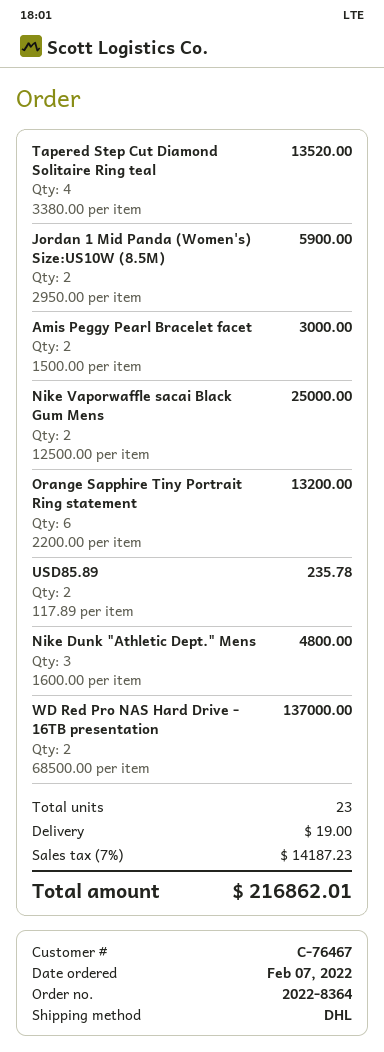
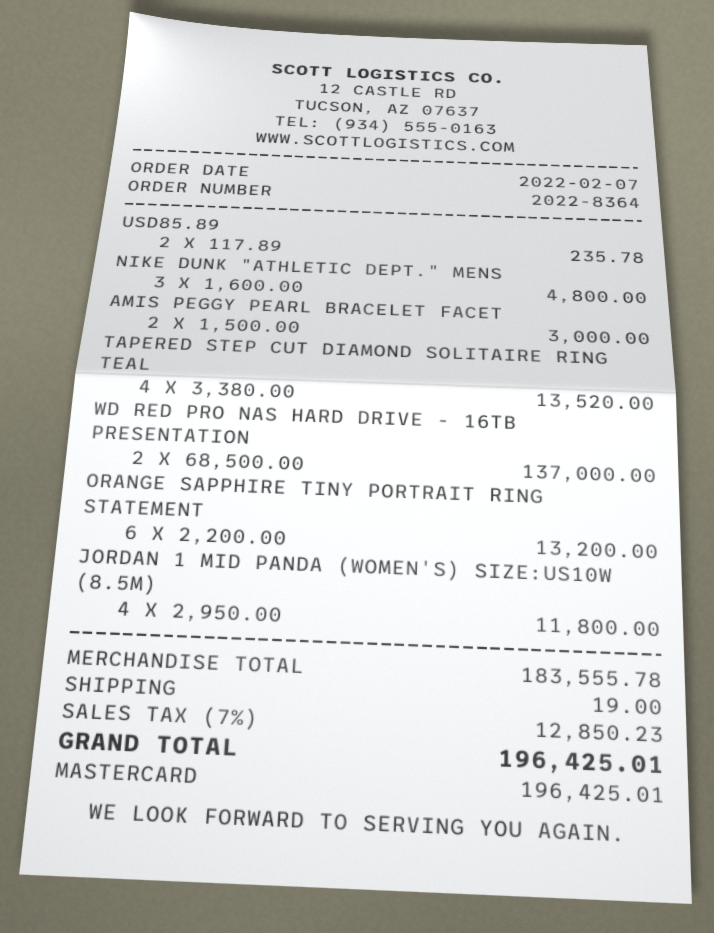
Jordan 1 Mid Panda (Women's) Size:US10W (8.5M): 2 x 2950.00 = 5900.00 -> 4 x 2950.00 = 11800.00
Nike Vaporwaffle sacai Black Gum Mens: 2 x 12500.00 = 25000.00 -> none
tax: 7% = 14187.23 -> 7% = 12850.23
total: 216862.01 -> 196425.01

